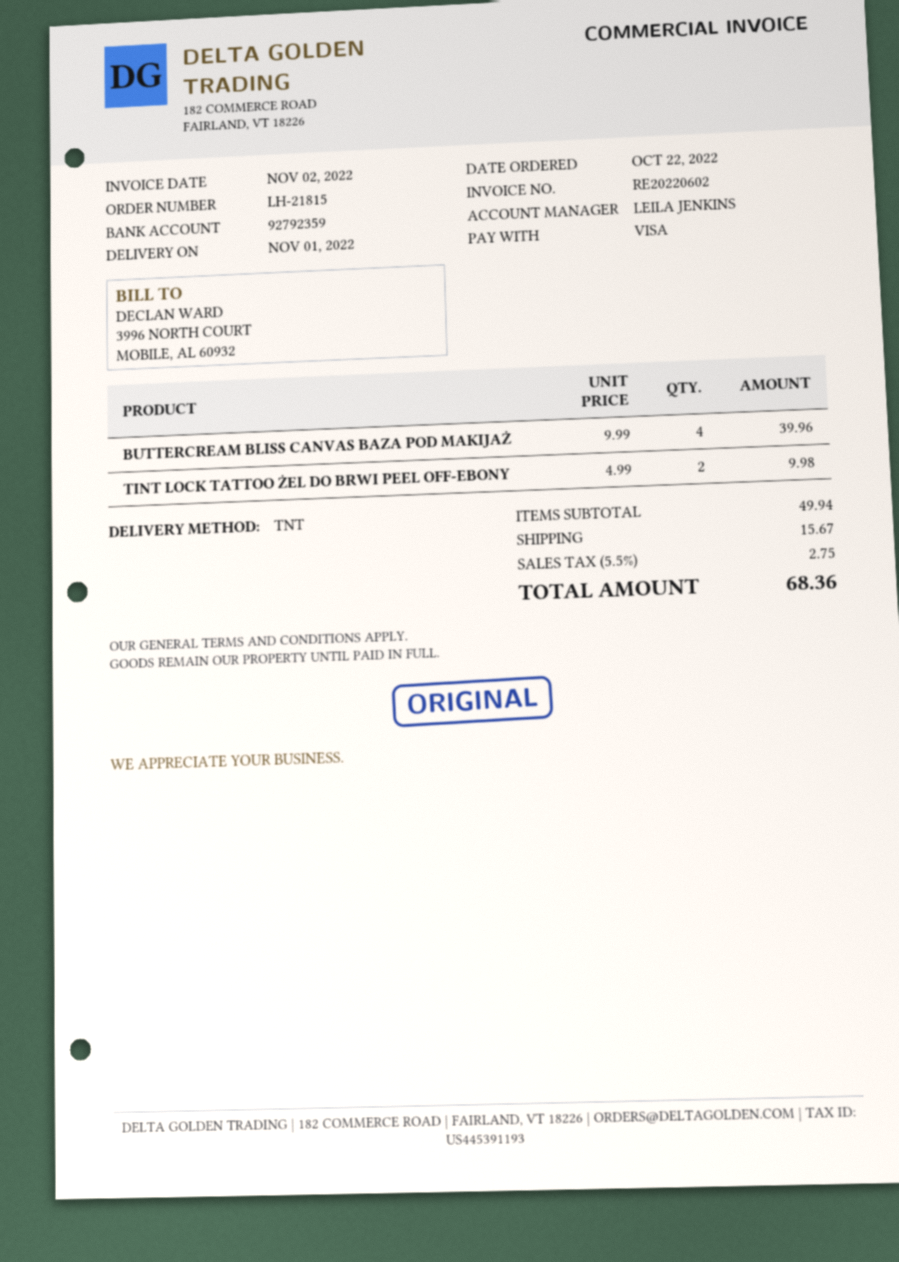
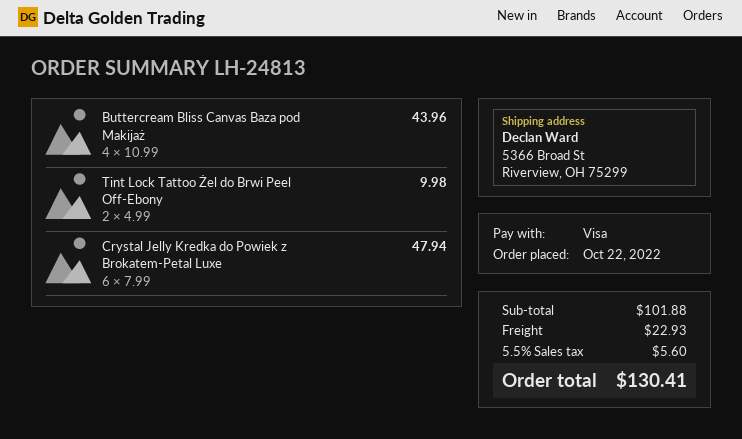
order number: LH-21815 -> LH-24813
BUTTERCREAM BLISS CANVAS BAZA POD MAKIJAŻ: 4 x 9.99 = 39.96 -> 4 x 10.99 = 43.96
Crystal Jelly Kredka do Powiek z Brokatem-Petal Luxe: none -> 6 x 7.99 = 47.94
subtotal: 49.94 -> 101.88
shipping: 15.67 -> 22.93
tax: 5.5% = 2.75 -> 5.5% = 5.60
total: 68.36 -> 130.41

